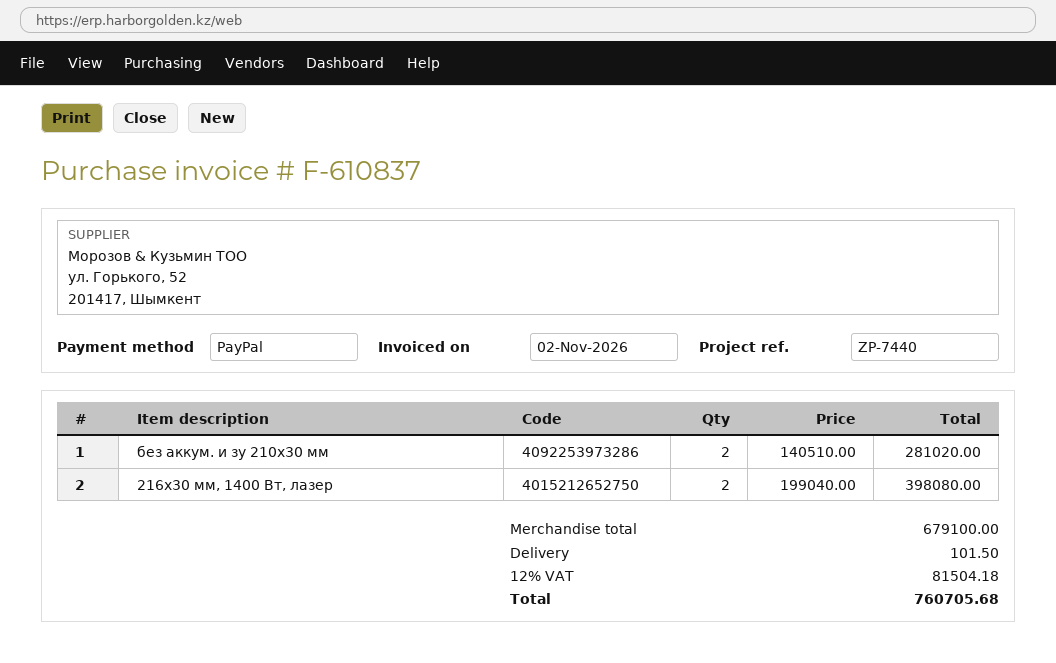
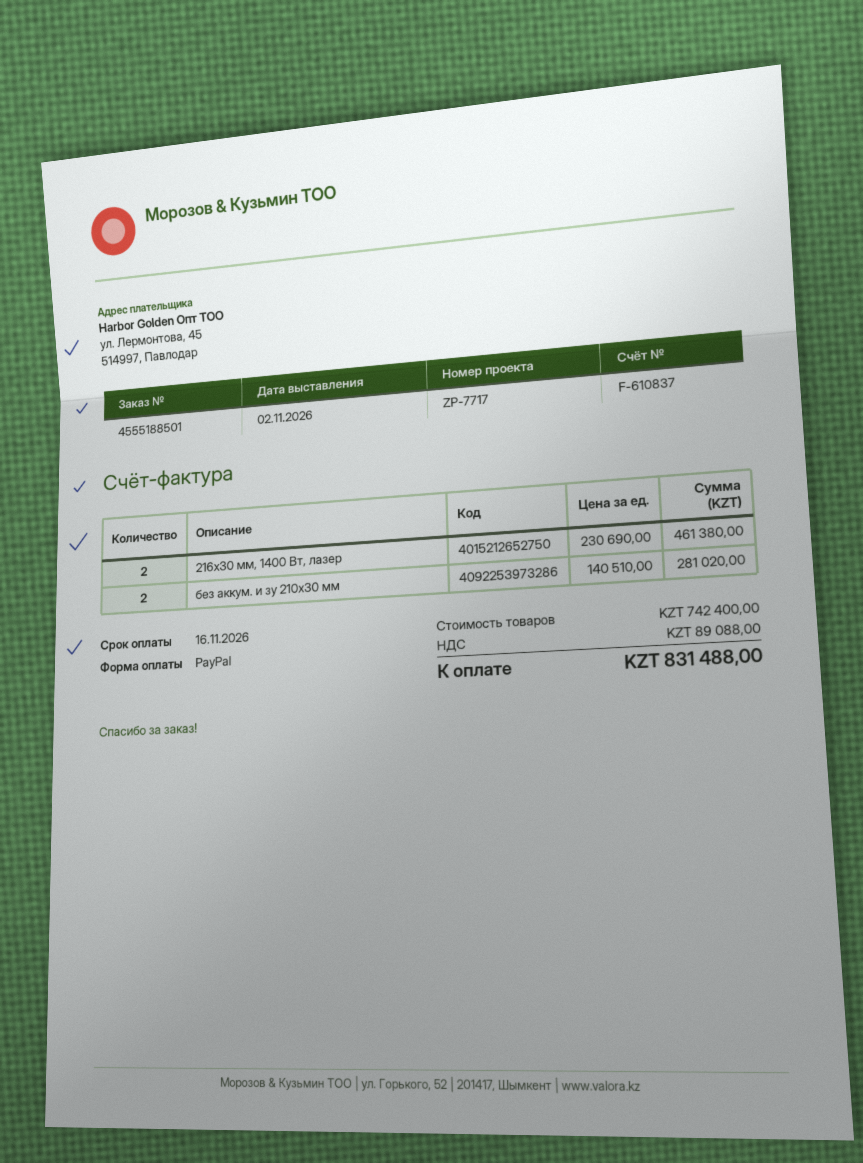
reference: ZP-7440 -> ZP-7717
216x30 мм, 1400 Вт, лазер: 2 x 199040.00 = 398080.00 -> 2 x 230690.00 = 461380.00
subtotal: 679100.00 -> 742400.00
shipping: 101.50 -> none
tax: 81504.18 -> 89088.00
total: 760705.68 -> 831488.00

